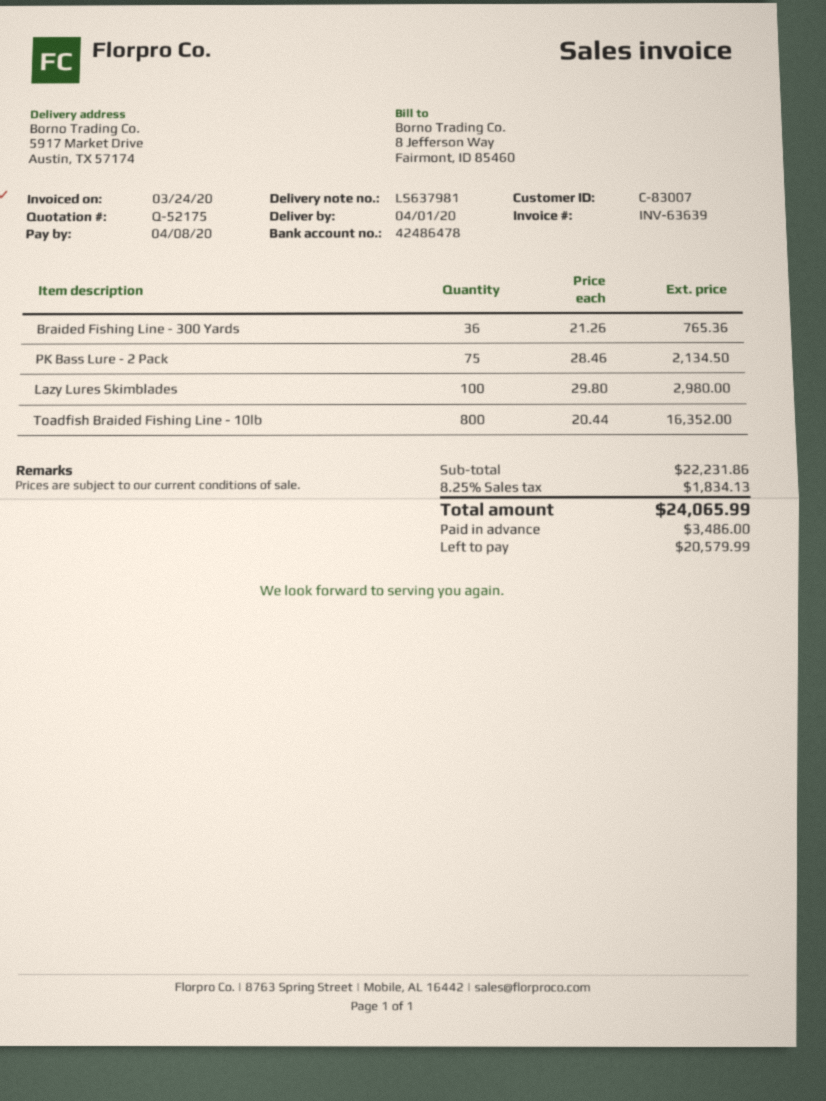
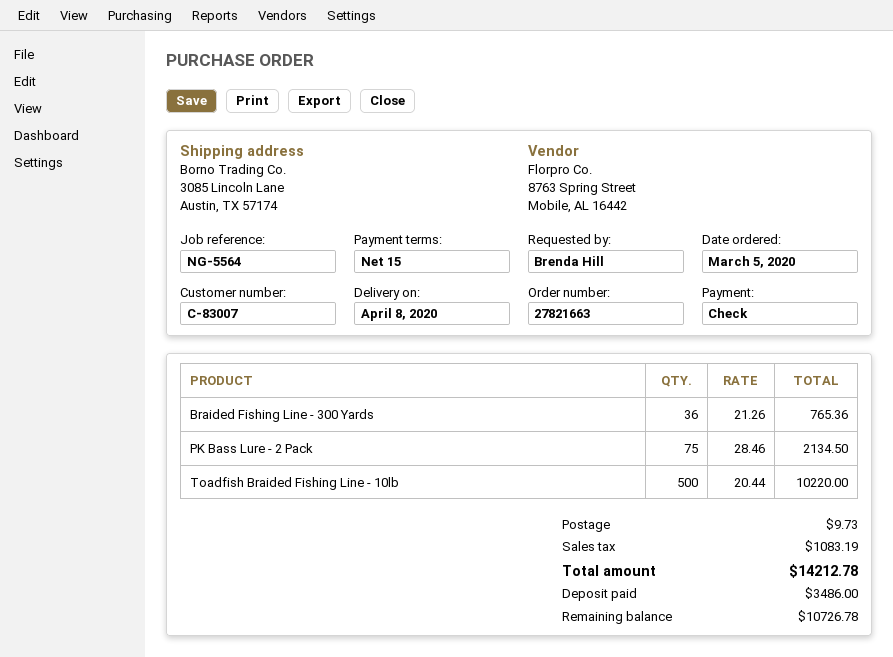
delivery date: 2020-04-01 -> 2020-04-08
ship to: 5917 Market Drive, Austin, TX 57174 -> 3085 Lincoln Lane, Austin, TX 57174
Lazy Lures Skimblades: 100 x 29.80 = 2980.00 -> none
Toadfish Braided Fishing Line - 10lb: 800 x 20.44 = 16352.00 -> 500 x 20.44 = 10220.00
shipping: none -> 9.73
tax: 1834.13 -> 1083.19
total: 24065.99 -> 14212.78
balance: 20579.99 -> 10726.78

